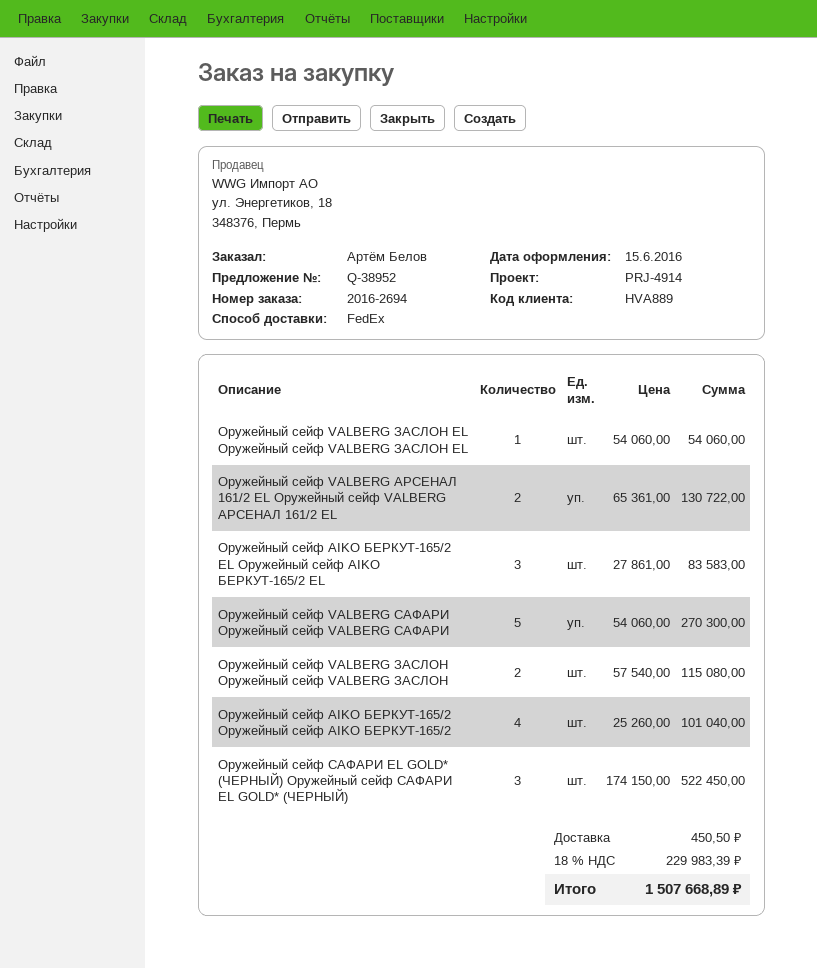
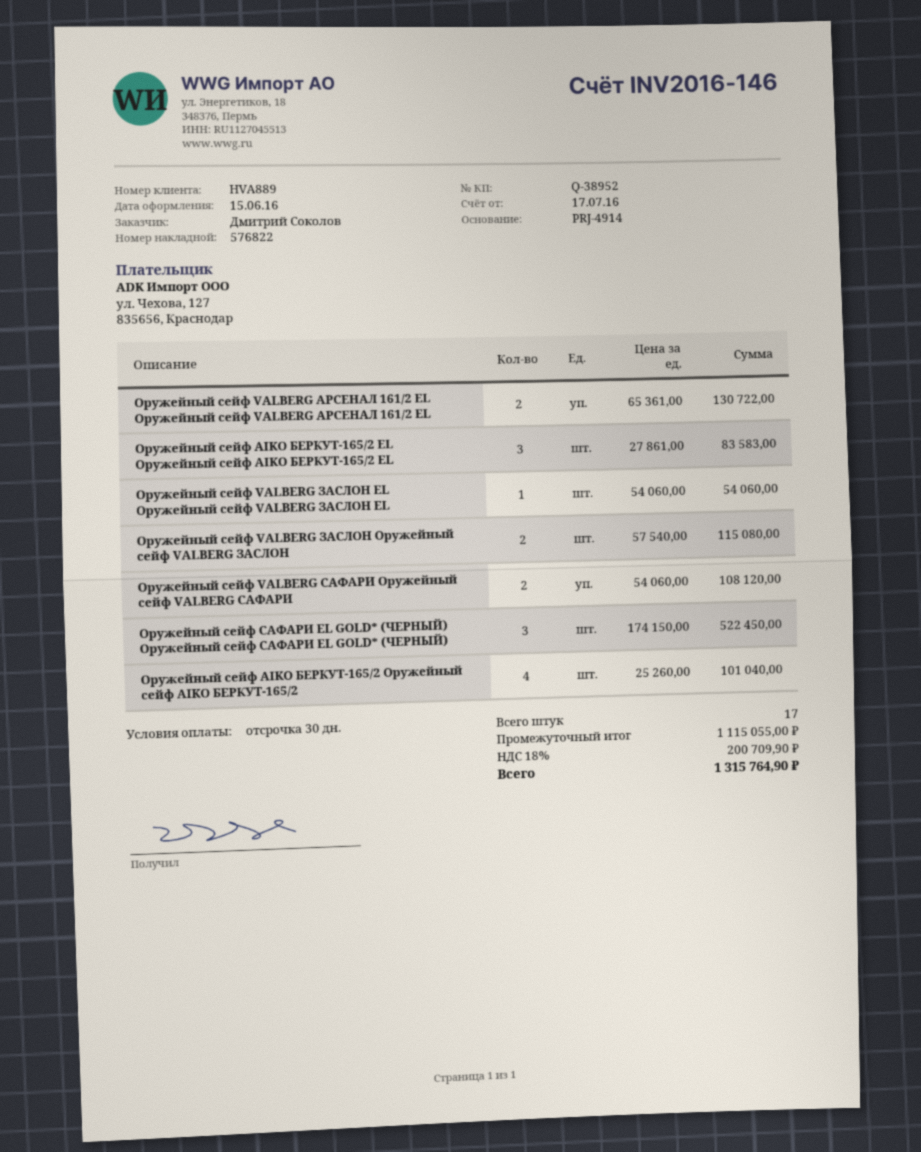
ordered by: Артём Белов -> Дмитрий Соколов
Оружейный сейф VALBERG САФАРИ Оружейный сейф VALBERG САФАРИ: 5 x 54060.00 = 270300.00 -> 2 x 54060.00 = 108120.00
shipping: 450.50 -> none
tax: 18% = 229983.39 -> 18% = 200709.90
total: 1507668.89 -> 1315764.90

